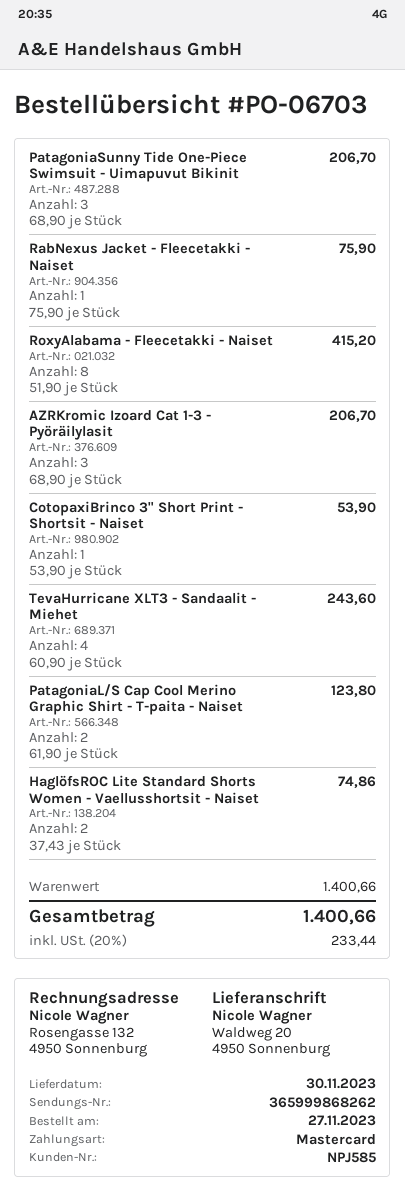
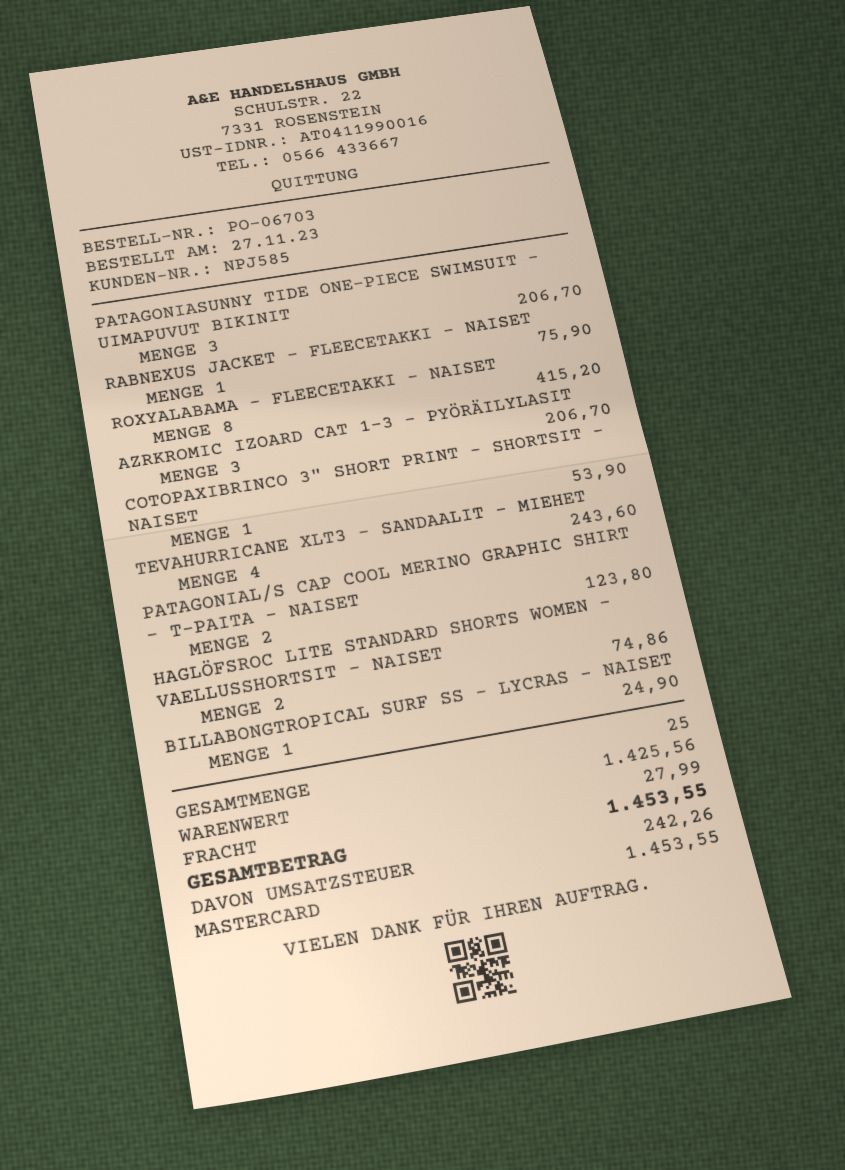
BILLABONGTROPICAL SURF SS - LYCRAS - NAISET: none -> 1 for 24.90
subtotal: 1400.66 -> 1425.56
shipping: none -> 27.99
tax: 233.44 -> 242.26
total: 1400.66 -> 1453.55

